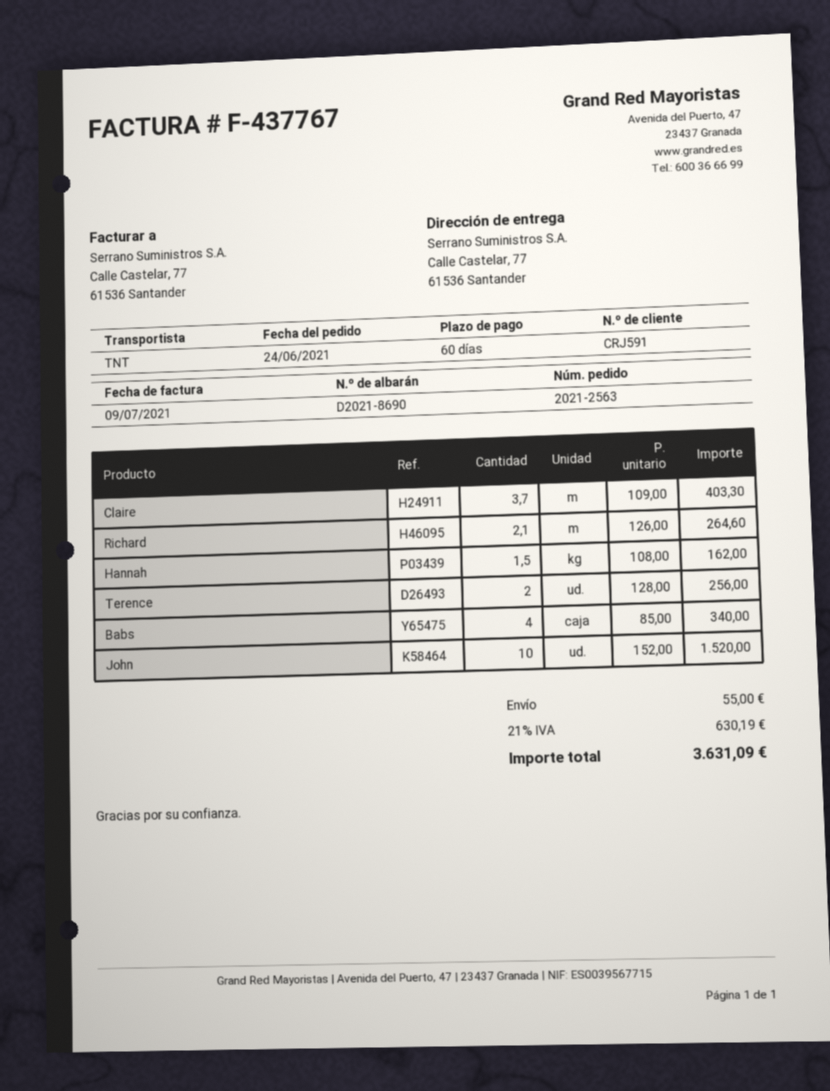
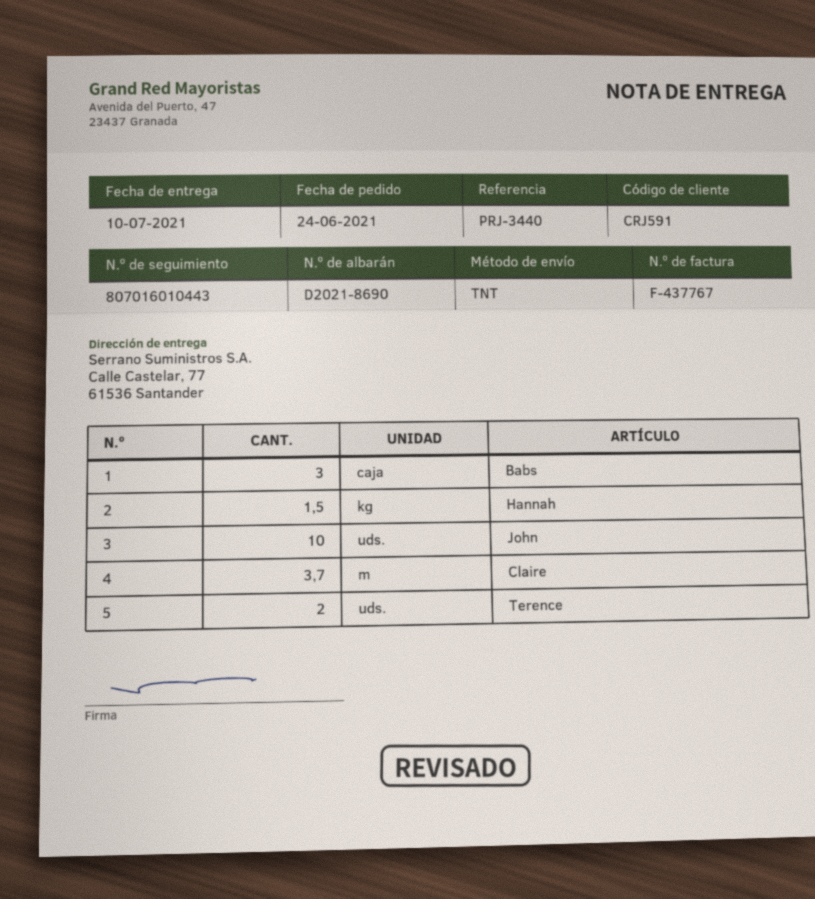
Richard: 2.1 -> none
Babs: 4 -> 3

